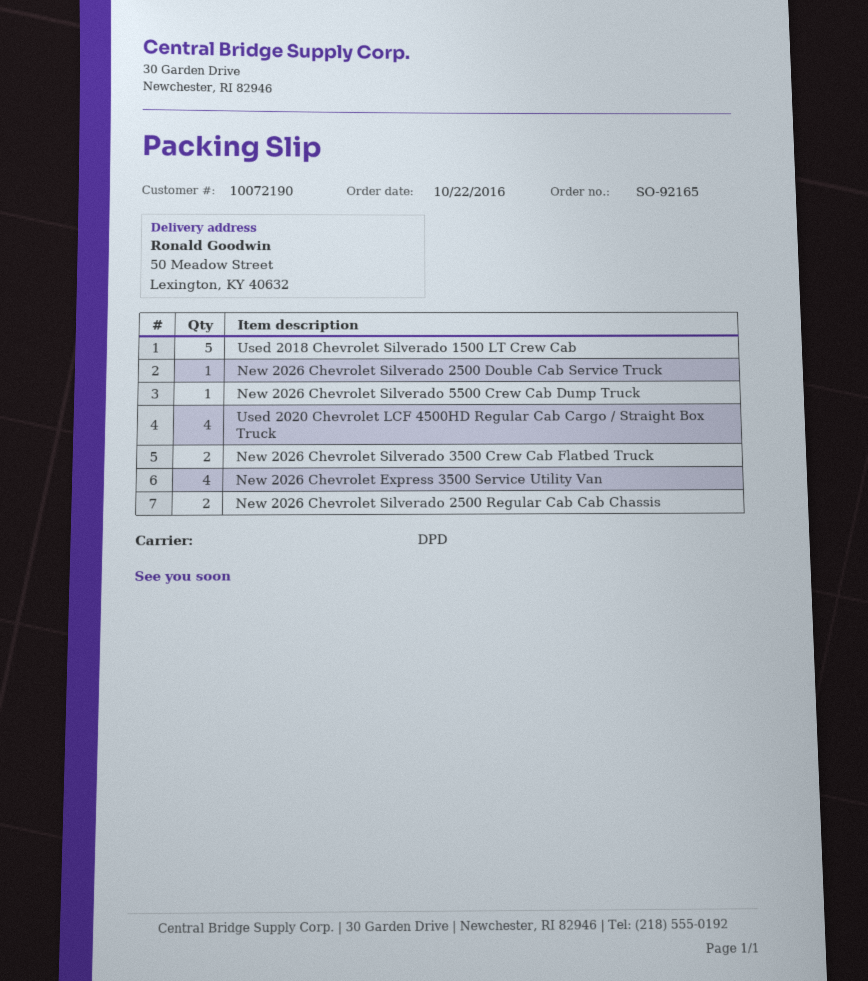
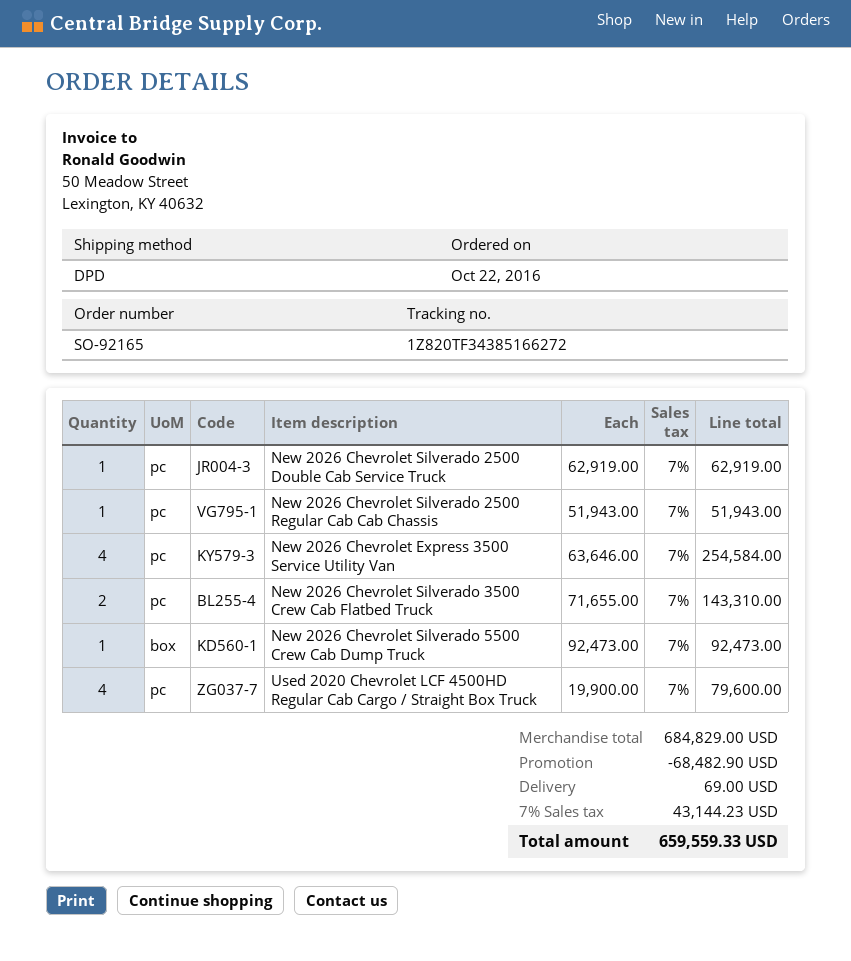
Used 2018 Chevrolet Silverado 1500 LT Crew Cab: 5 -> none
New 2026 Chevrolet Silverado 2500 Regular Cab Cab Chassis: 2 -> 1

